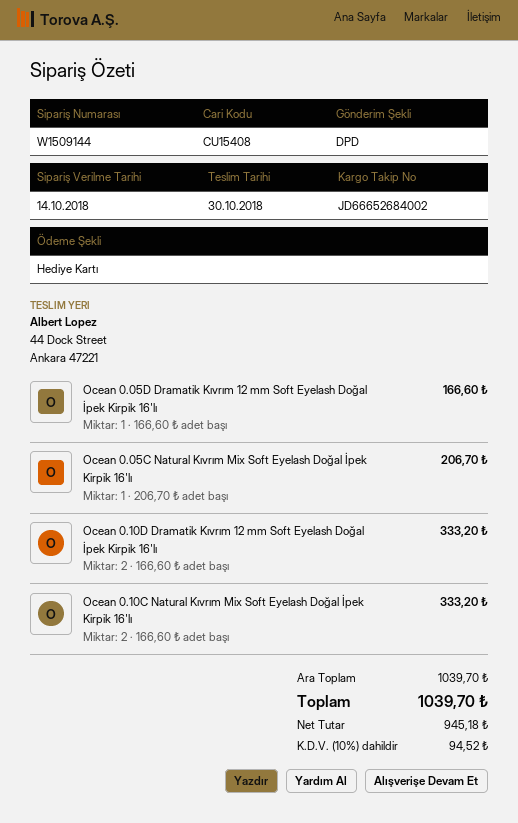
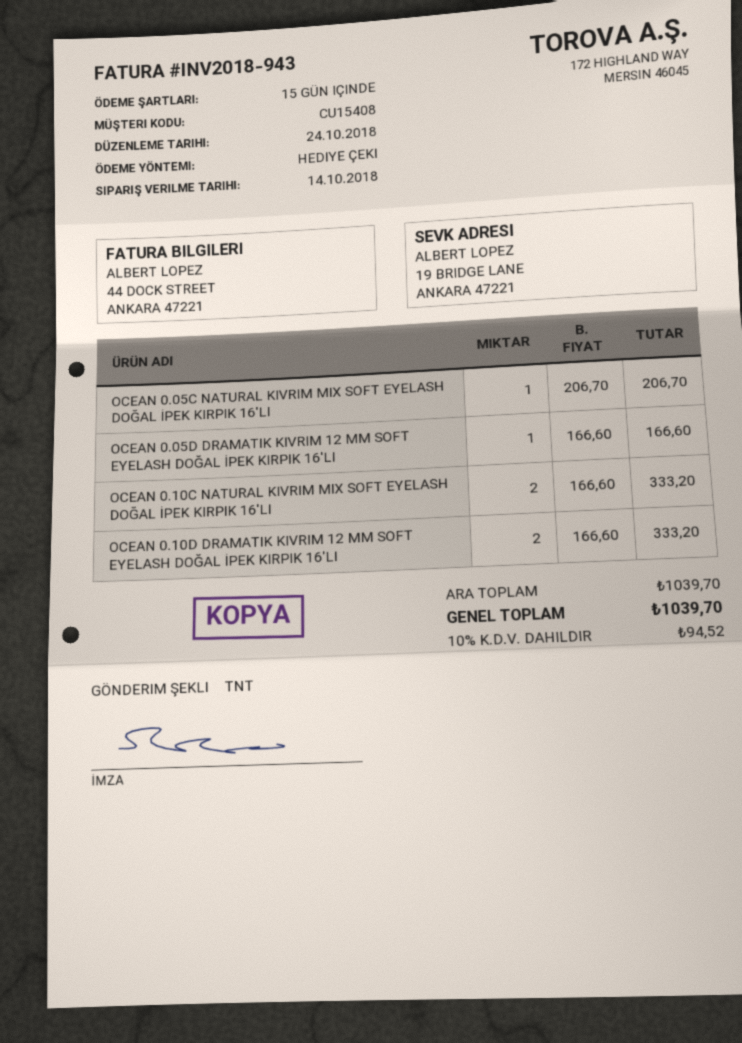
shipping method: DPD -> TNT
ship to: 44 Dock Street, Ankara 47221 -> 19 BRIDGE LANE, ANKARA 47221

